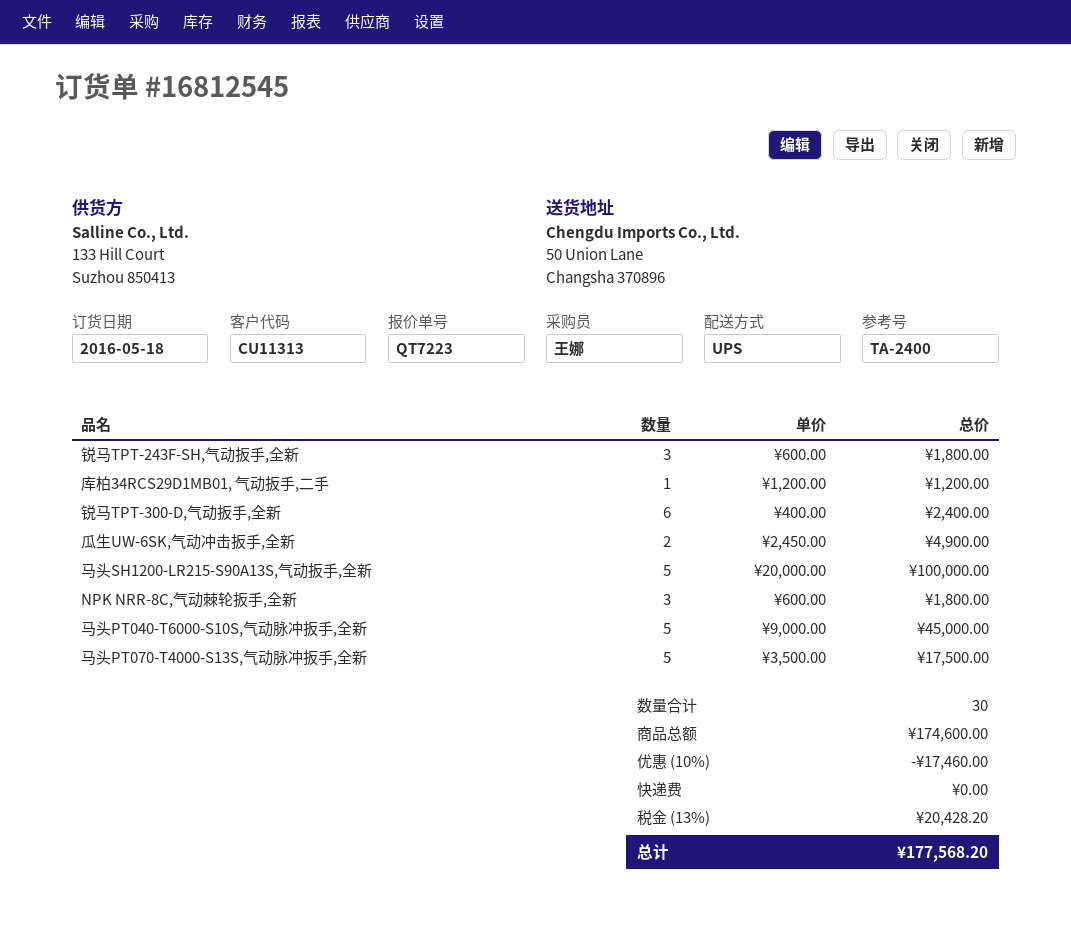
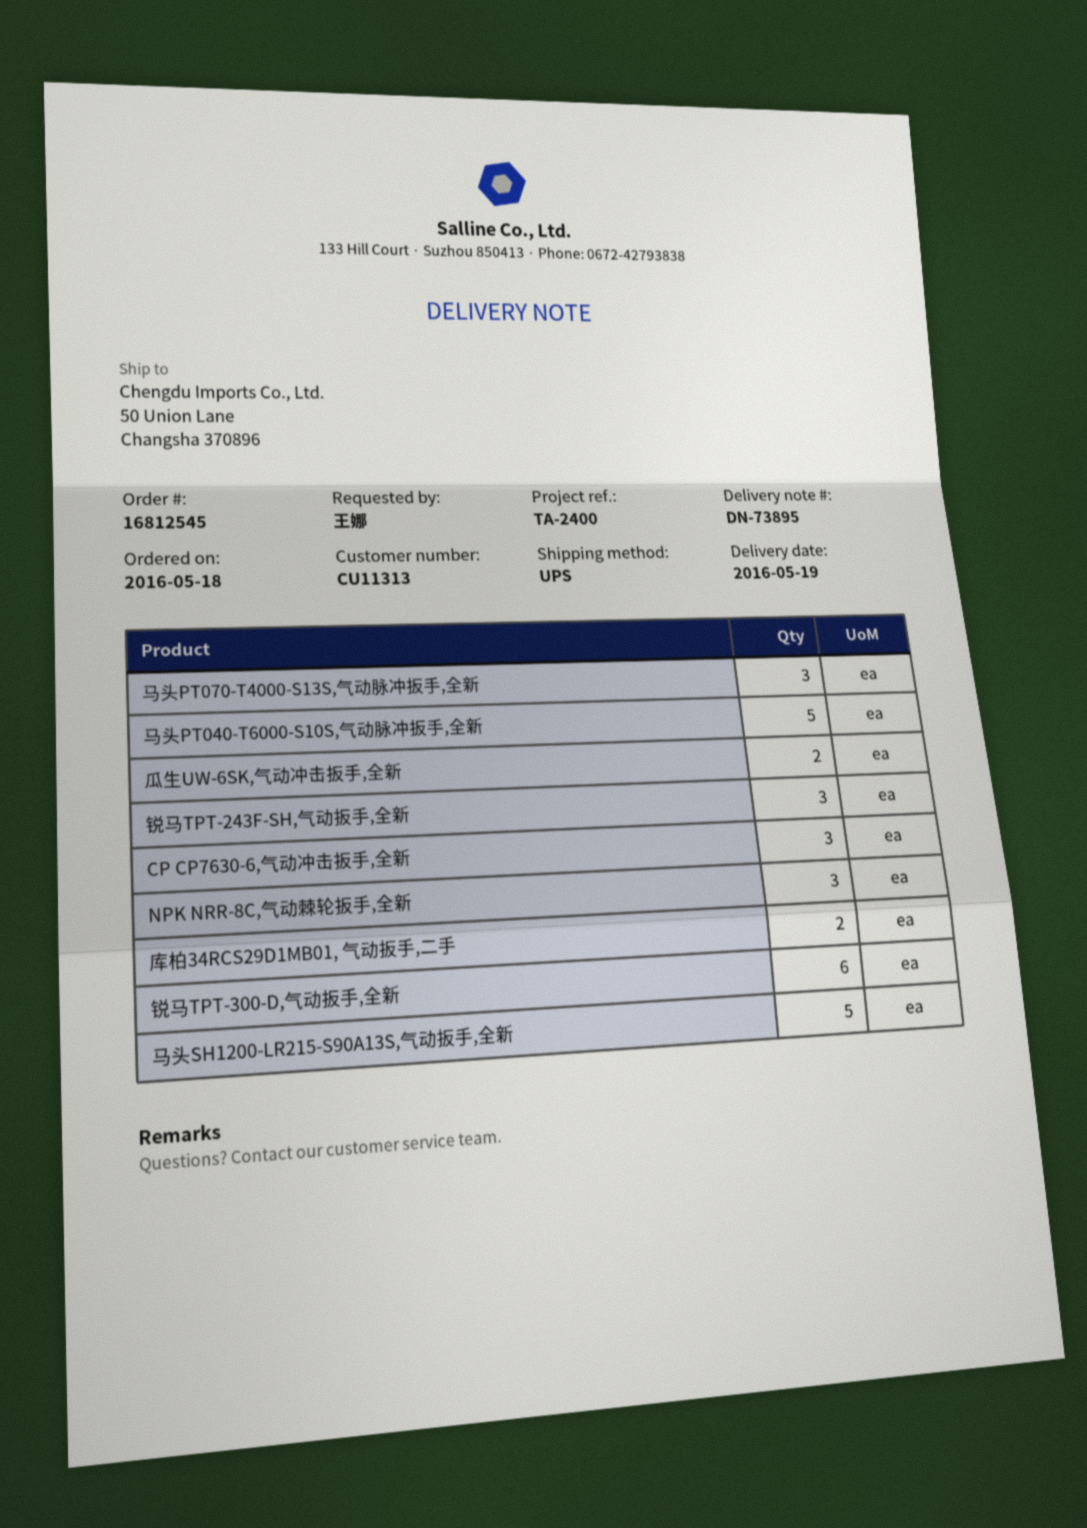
库柏34RCS29D1MB01, 气动扳手,二手: 1 -> 2
马头PT070-T4000-S13S,气动脉冲扳手,全新: 5 -> 3
CP CP7630-6,气动冲击扳手,全新: none -> 3

